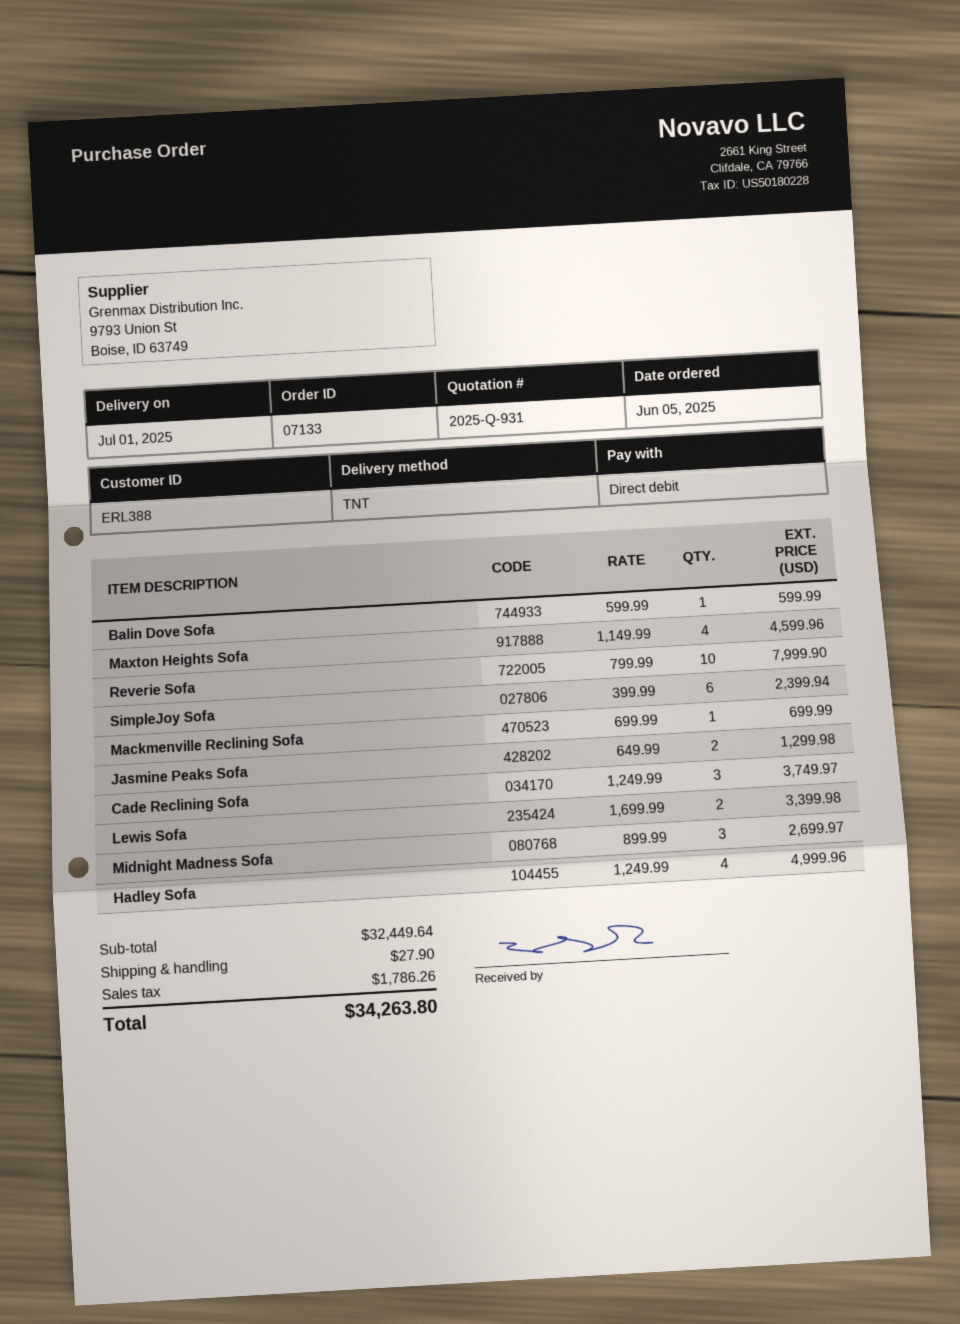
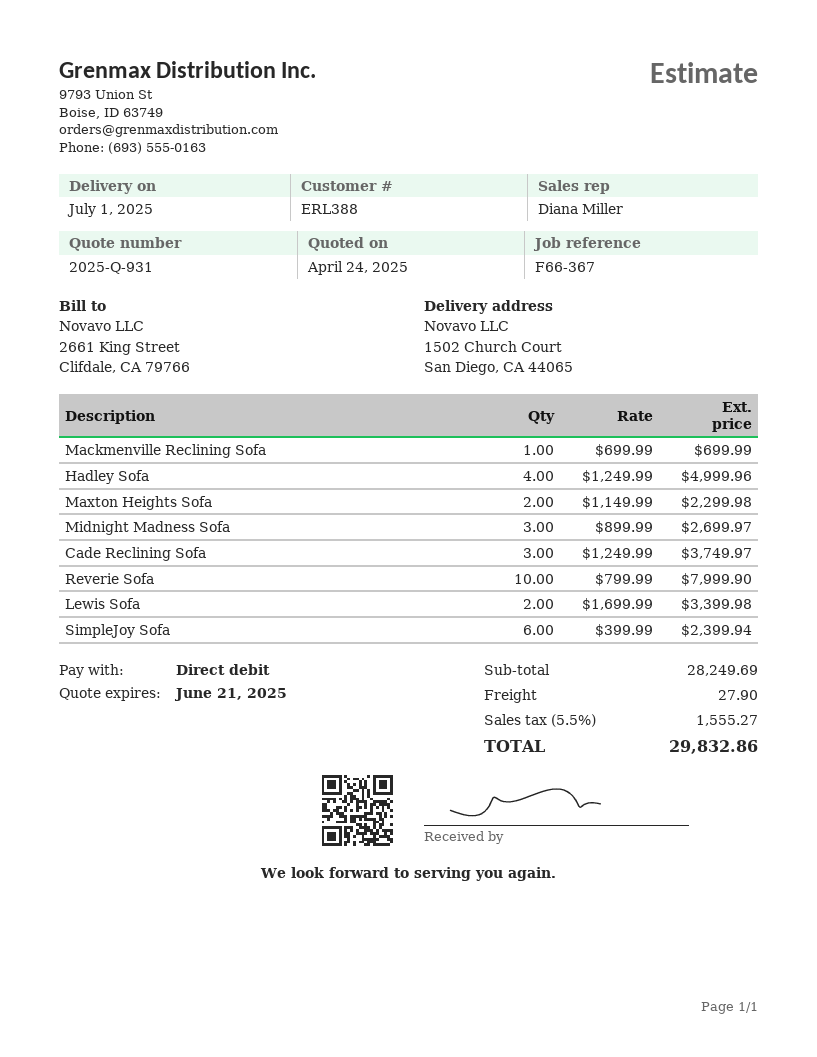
Balin Dove Sofa: 1 x 599.99 = 599.99 -> none
Maxton Heights Sofa: 4 x 1149.99 = 4599.96 -> 2 x 1149.99 = 2299.98
Jasmine Peaks Sofa: 2 x 649.99 = 1299.98 -> none
subtotal: 32449.64 -> 28249.69
tax: 1786.26 -> 1555.27
total: 34263.80 -> 29832.86

